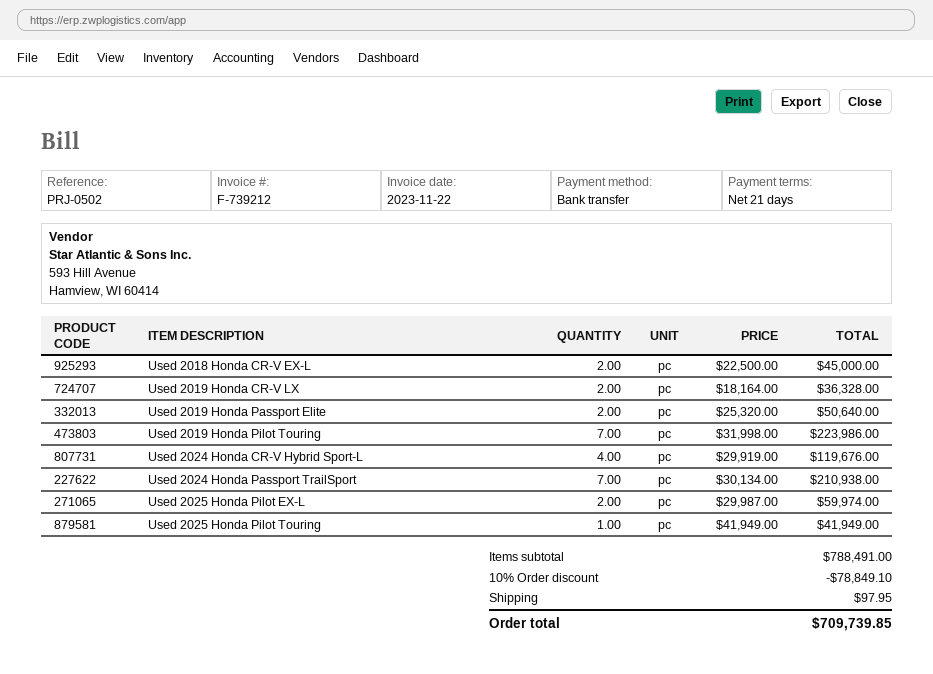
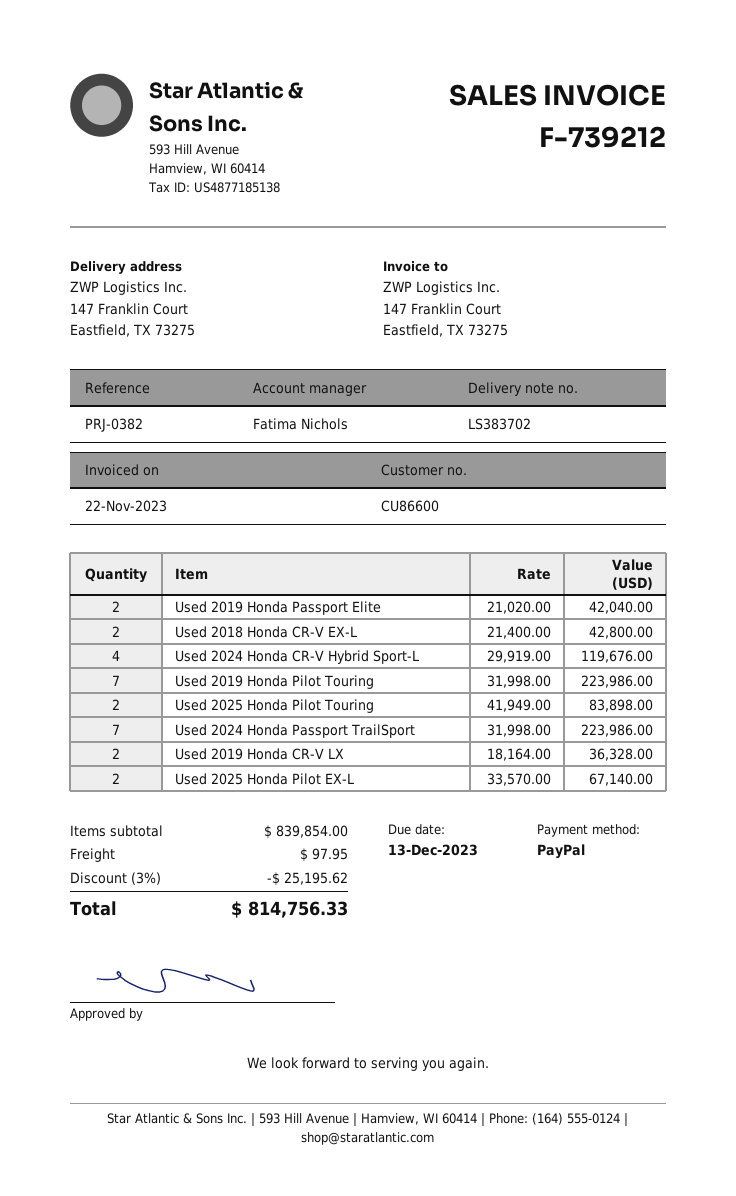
reference: PRJ-0502 -> PRJ-0382
payment method: bank transfer -> PayPal
Used 2018 Honda CR-V EX-L: 2 x 22500.00 = 45000.00 -> 2 x 21400.00 = 42800.00
Used 2019 Honda Passport Elite: 2 x 25320.00 = 50640.00 -> 2 x 21020.00 = 42040.00
Used 2024 Honda Passport TrailSport: 7 x 30134.00 = 210938.00 -> 7 x 31998.00 = 223986.00
Used 2025 Honda Pilot EX-L: 2 x 29987.00 = 59974.00 -> 2 x 33570.00 = 67140.00
Used 2025 Honda Pilot Touring: 1 x 41949.00 = 41949.00 -> 2 x 41949.00 = 83898.00
subtotal: 788491.00 -> 839854.00
discount: 10% = 78849.10 -> 3% = 25195.62
total: 709739.85 -> 814756.33

